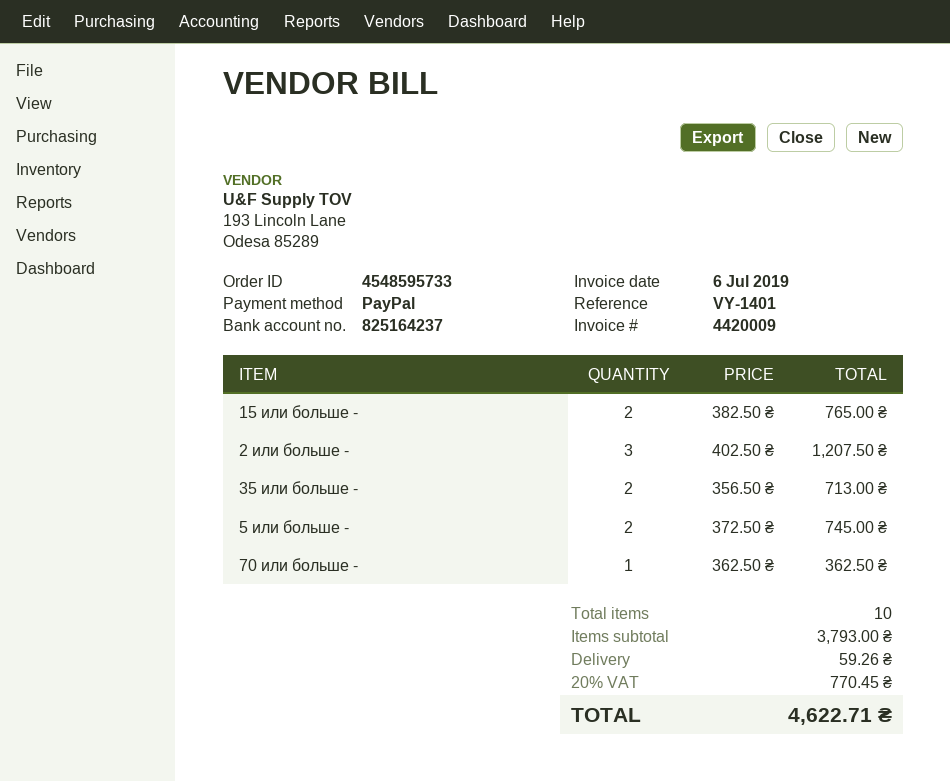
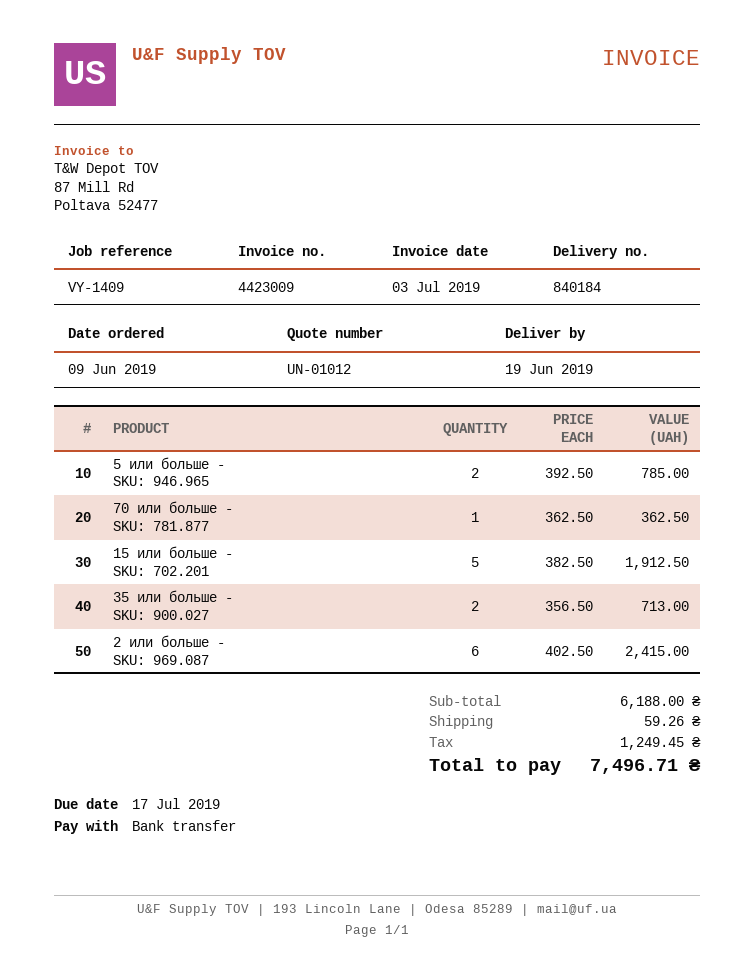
invoice number: 4420009 -> 4423009
invoice date: 2019-07-06 -> 2019-07-03
reference: VY-1401 -> VY-1409
payment method: PayPal -> bank transfer
15 или больше -: 2 x 382.50 = 765.00 -> 5 x 382.50 = 1912.50
2 или больше -: 3 x 402.50 = 1207.50 -> 6 x 402.50 = 2415.00
5 или больше -: 2 x 372.50 = 745.00 -> 2 x 392.50 = 785.00
subtotal: 3793.00 -> 6188.00
tax: 770.45 -> 1249.45
total: 4622.71 -> 7496.71

